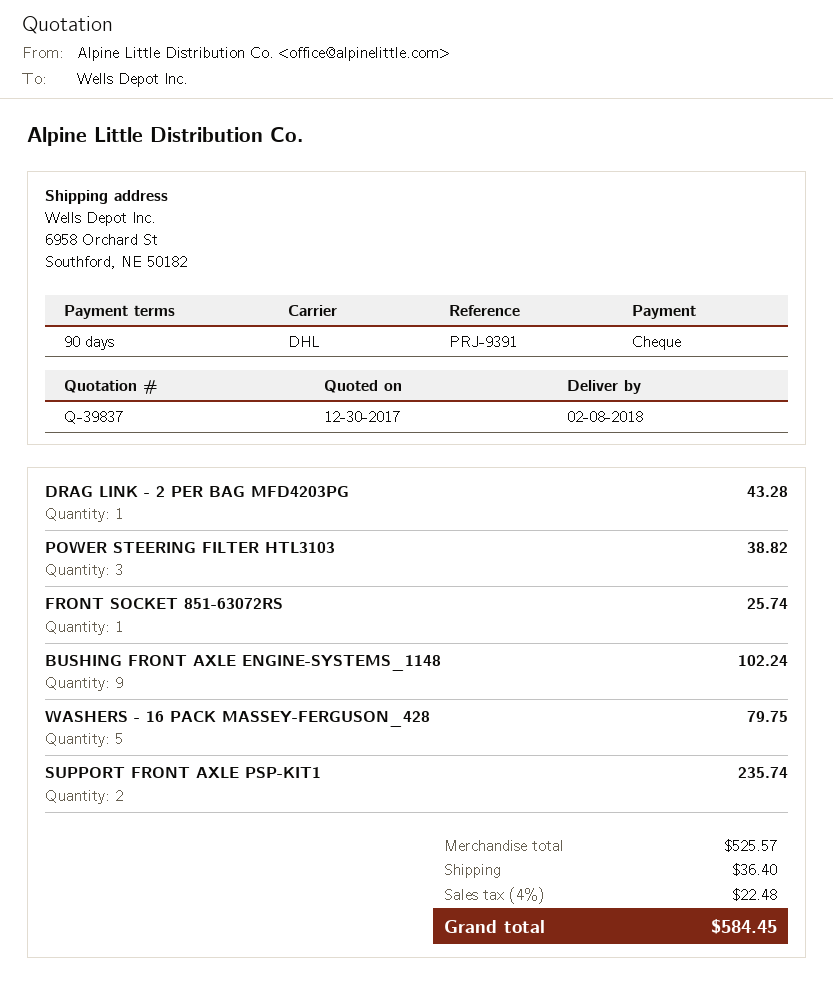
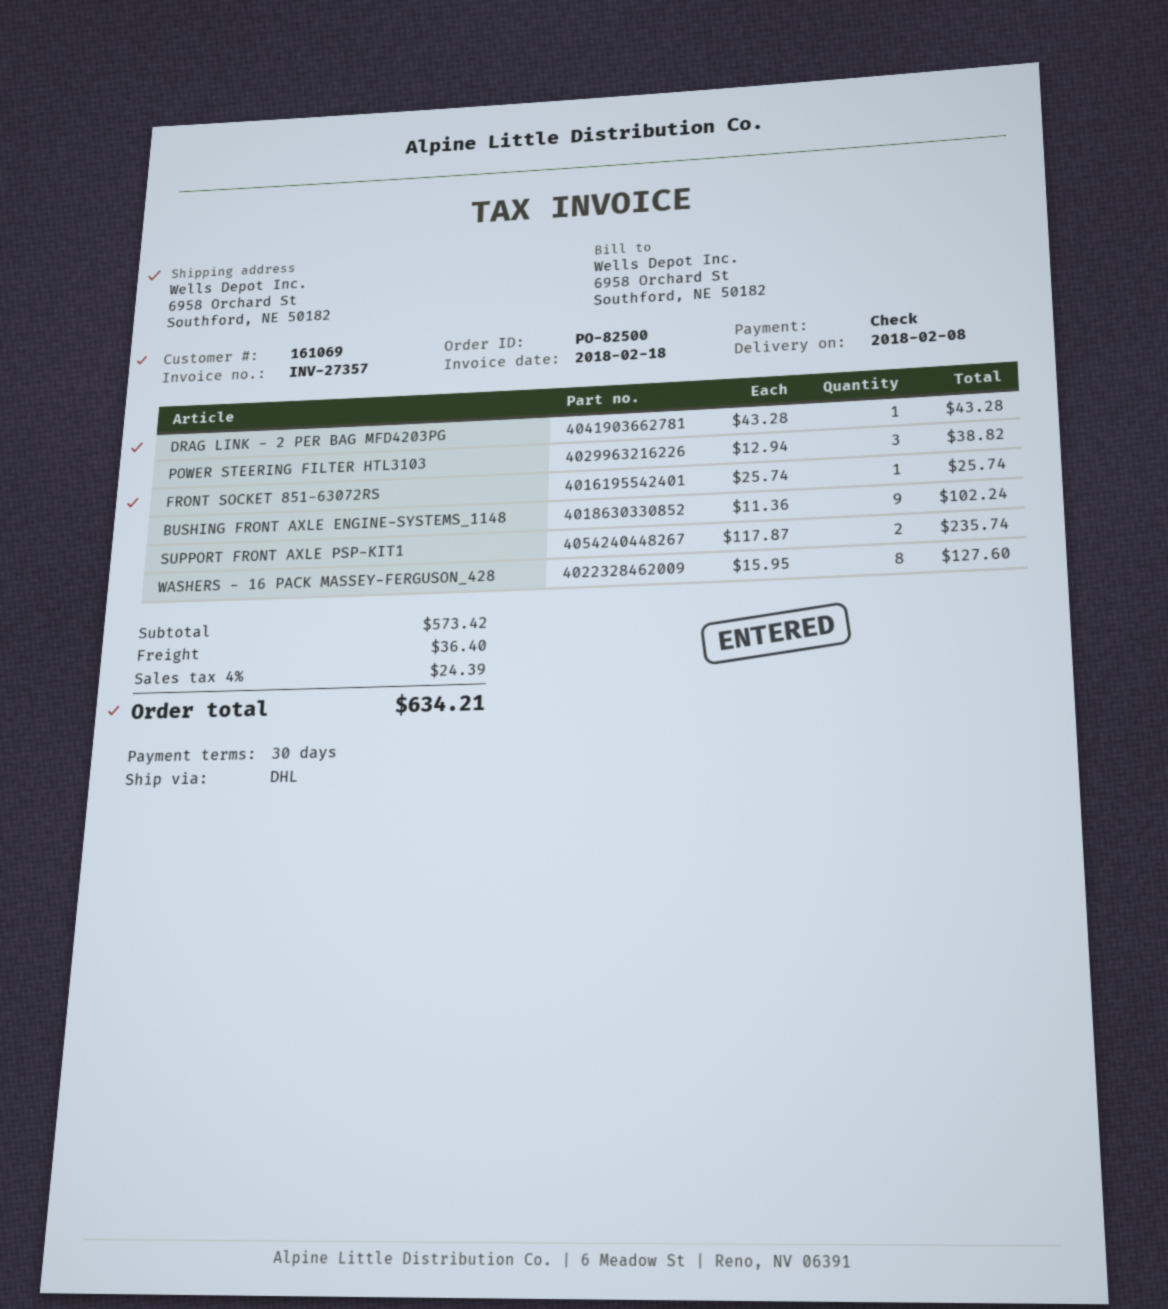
payment terms: 90 days -> 30 days
WASHERS - 16 PACK MASSEY-FERGUSON_428: 5 for 79.75 -> 8 for 127.60
subtotal: 525.57 -> 573.42
tax: 4% = 22.48 -> 4% = 24.39
total: 584.45 -> 634.21

